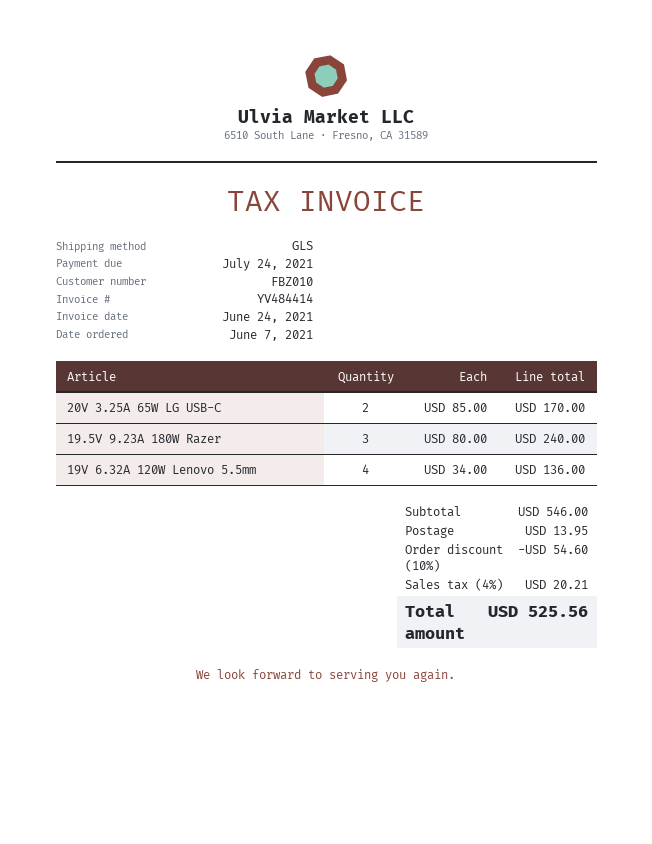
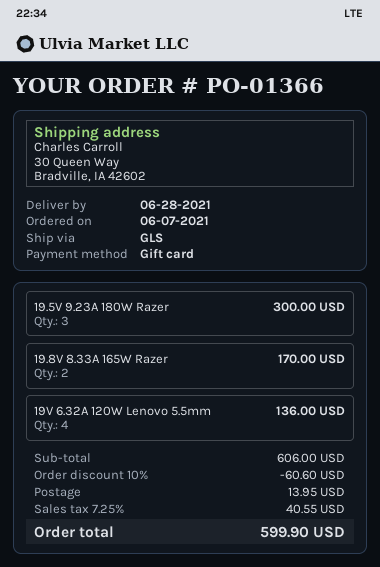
20V 3.25A 65W LG USB-C: 2 for 170.00 -> none
19.5V 9.23A 180W Razer: 3 for 240.00 -> 3 for 300.00
19.8V 8.33A 165W Razer: none -> 2 for 170.00
subtotal: 546.00 -> 606.00
discount: 10% = 54.60 -> 10% = 60.60
tax: 4% = 20.21 -> 7.25% = 40.55
total: 525.56 -> 599.90

